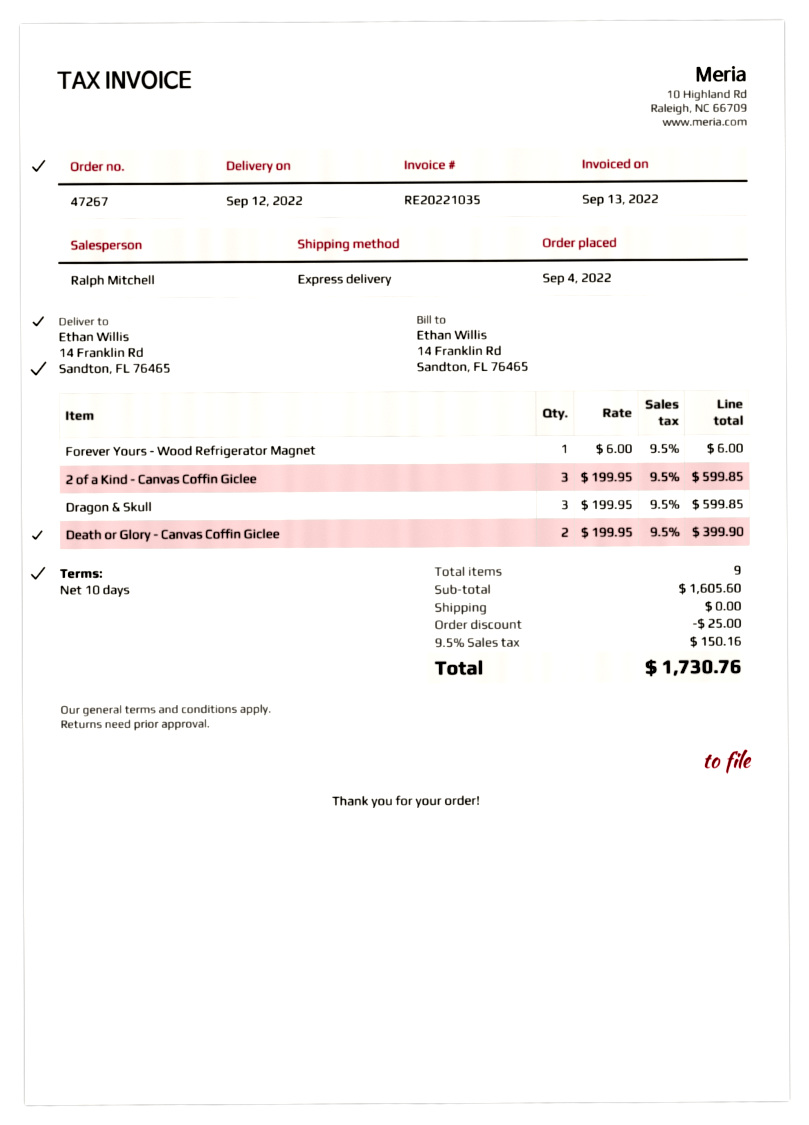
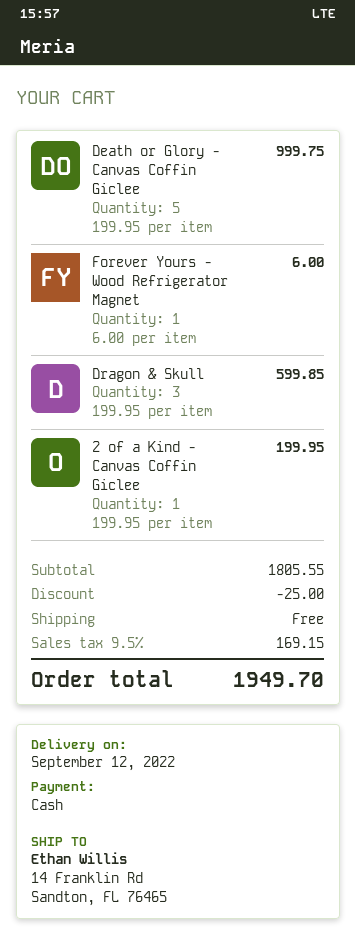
2 of a Kind - Canvas Coffin Giclee: 3 x 199.95 = 599.85 -> 1 x 199.95 = 199.95
Death or Glory - Canvas Coffin Giclee: 2 x 199.95 = 399.90 -> 5 x 199.95 = 999.75
subtotal: 1605.60 -> 1805.55
tax: 9.5% = 150.16 -> 9.5% = 169.15
total: 1730.76 -> 1949.70

